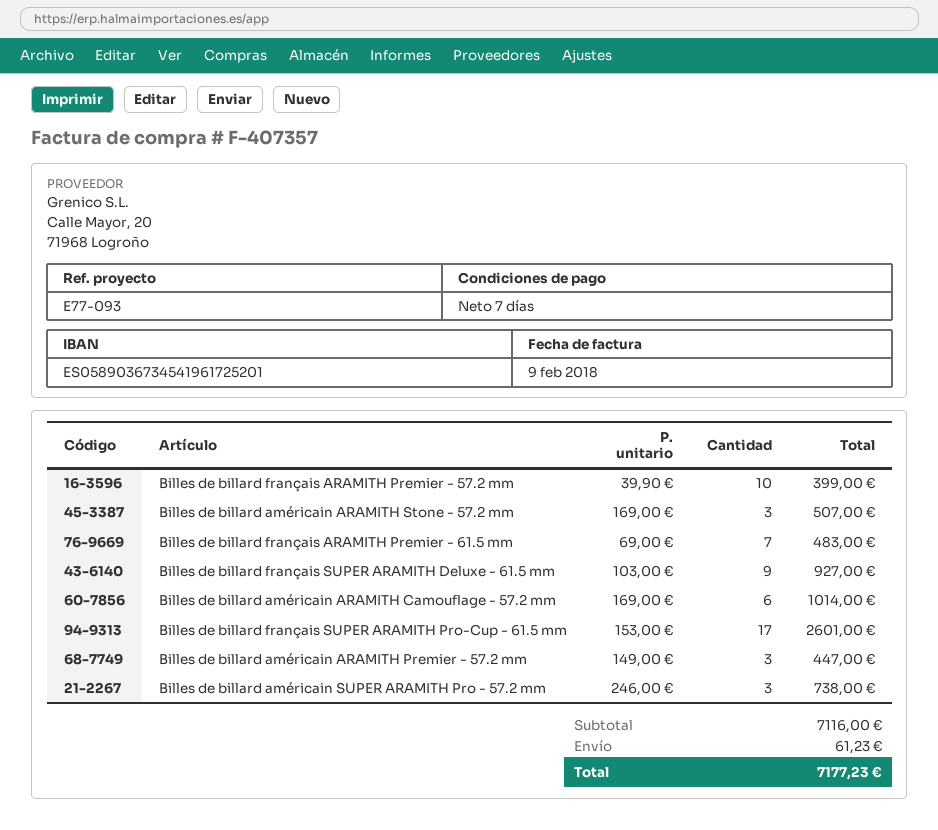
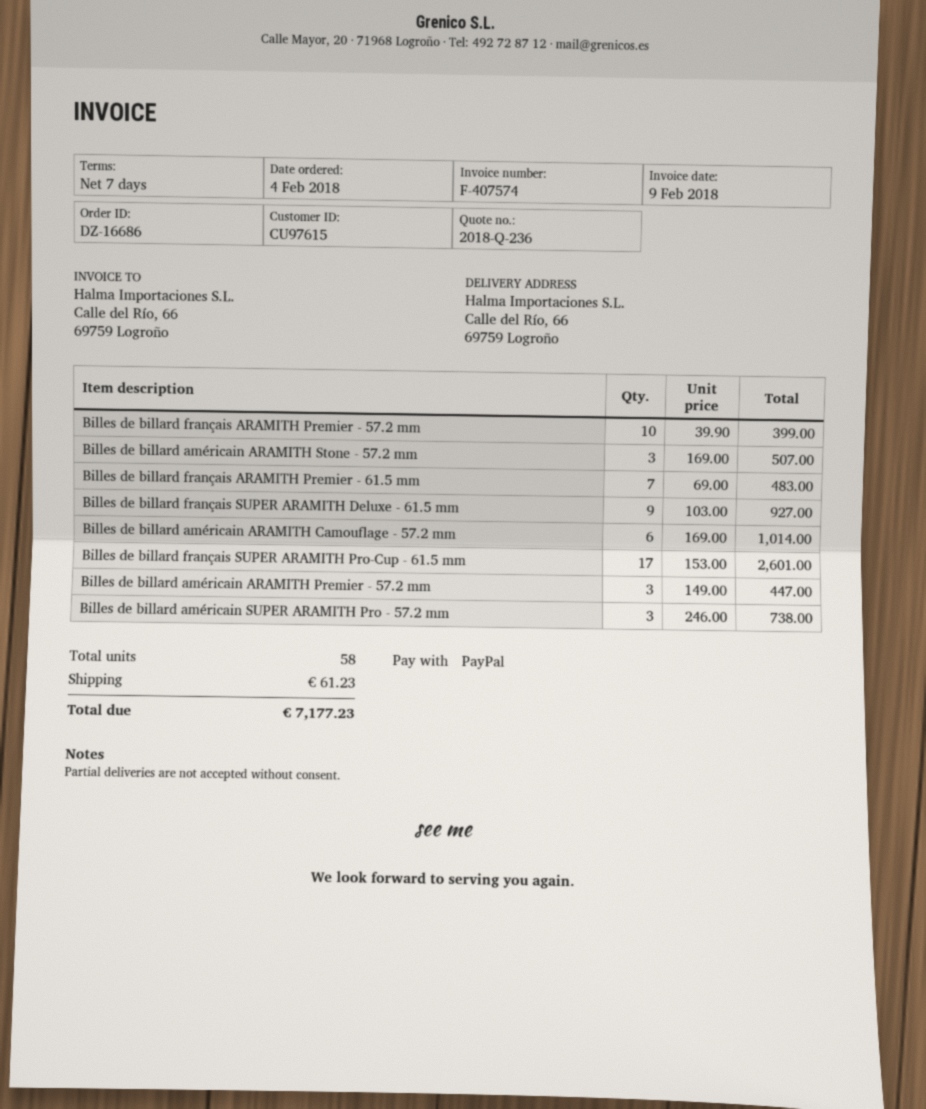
invoice number: F-407357 -> F-407574

